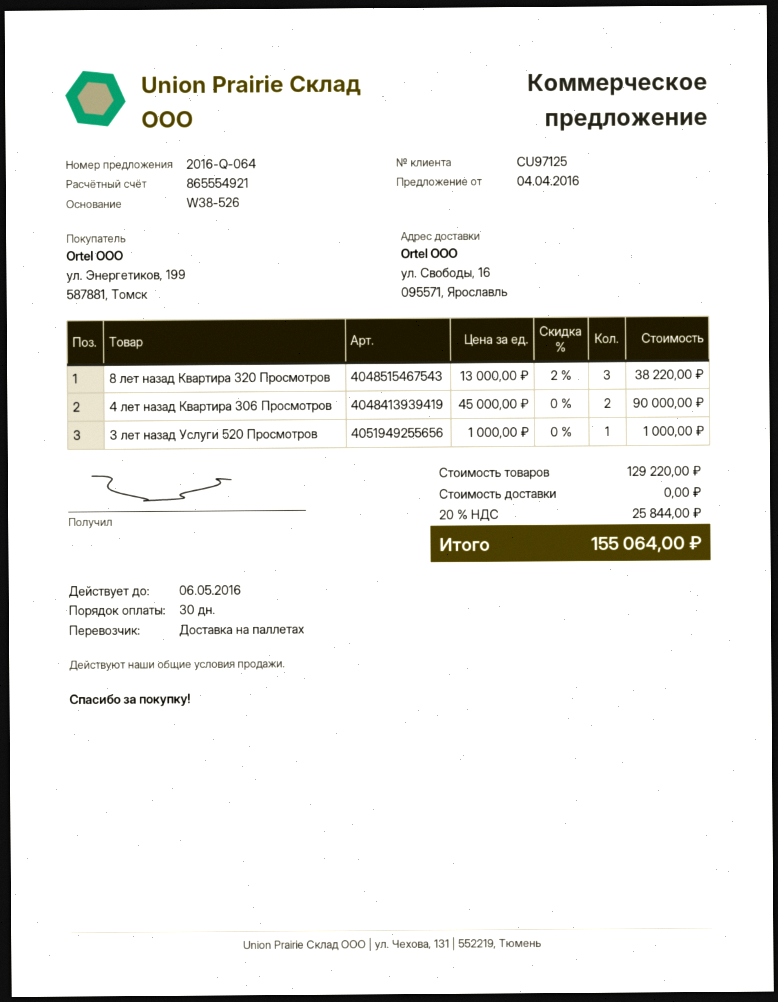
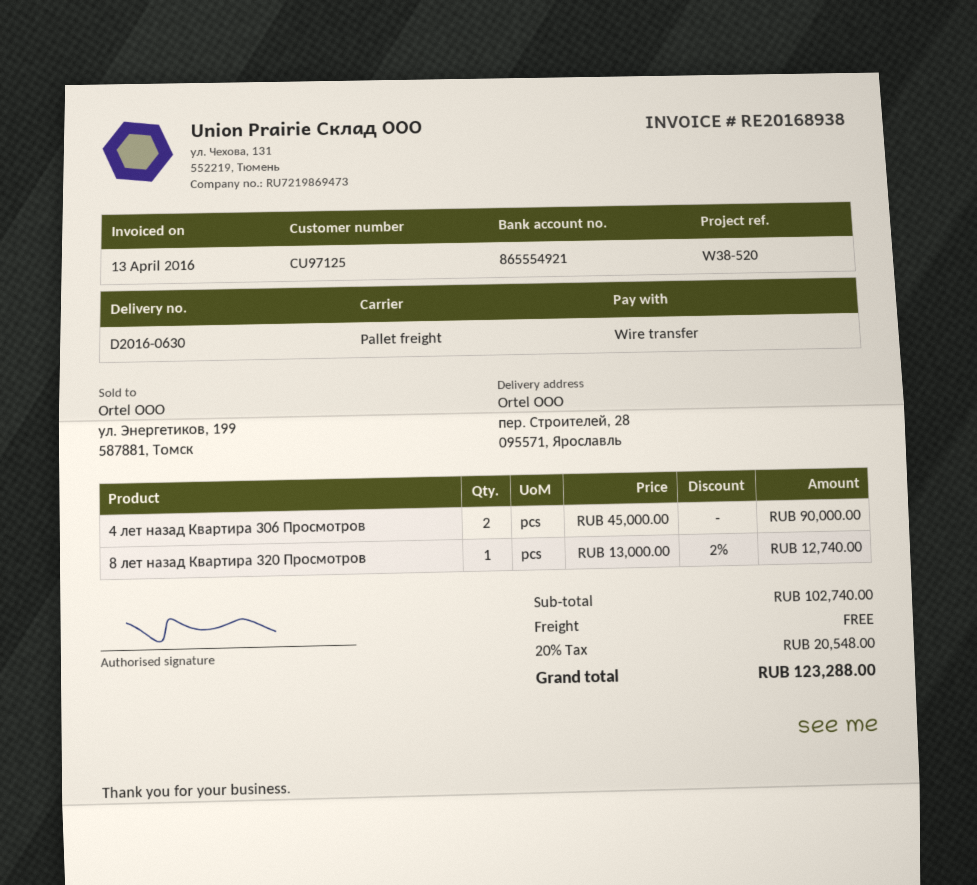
reference: W38-526 -> W38-520
ship to: ул. Свободы, 16, 095571, Ярославль -> пер. Строителей, 28, 095571, Ярославль
8 лет назад Квартира 320 Просмотров: 3 x 13000.00 - 2% = 38220.00 -> 1 x 13000.00 - 2% = 12740.00
3 лет назад Услуги 520 Просмотров: 1 x 1000.00 = 1000.00 -> none
subtotal: 129220.00 -> 102740.00
tax: 20% = 25844.00 -> 20% = 20548.00
total: 155064.00 -> 123288.00

